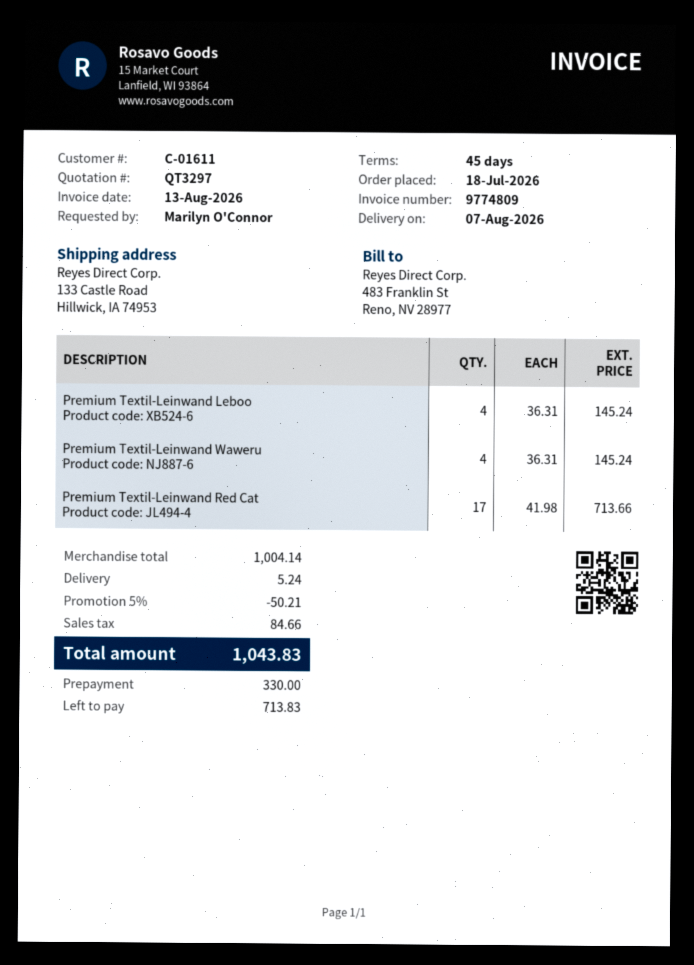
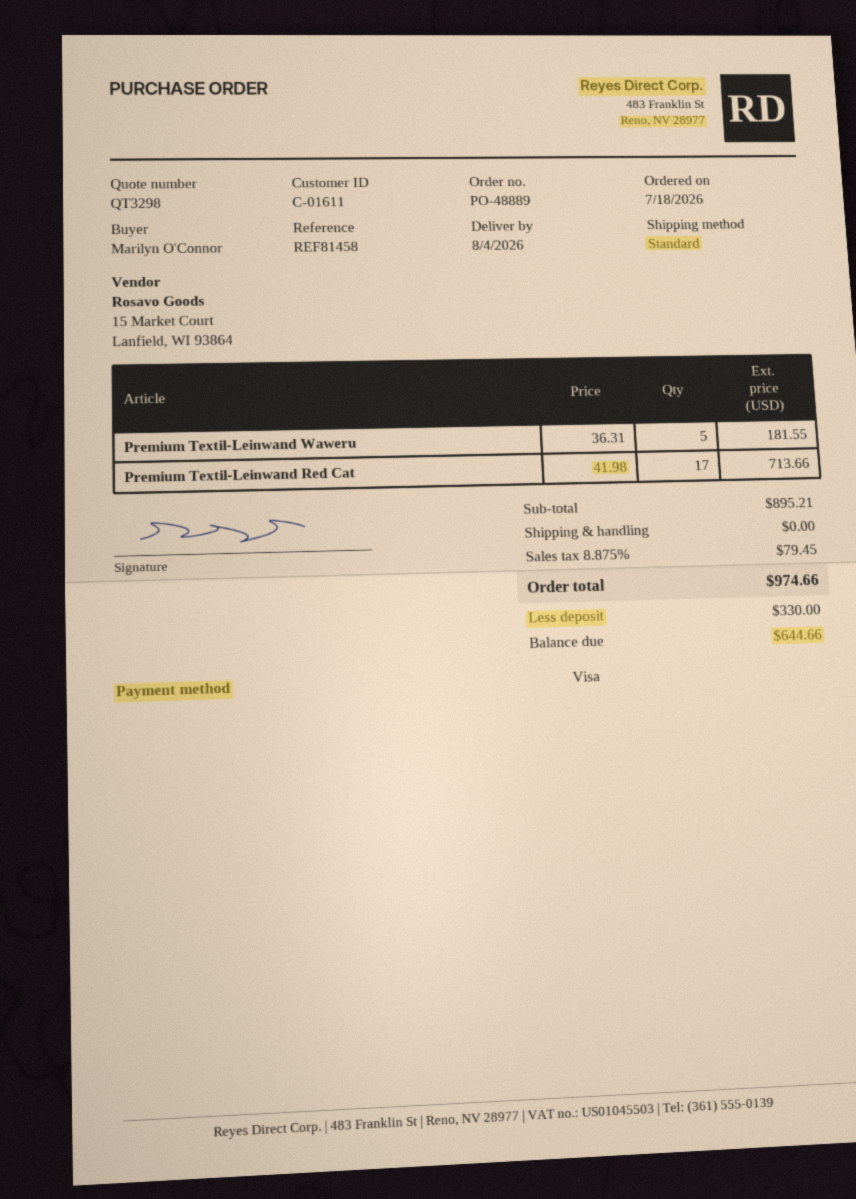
quote number: QT3297 -> QT3298
delivery date: 2026-08-07 -> 2026-08-04
Premium Textil-Leinwand Leboo: 4 x 36.31 = 145.24 -> none
Premium Textil-Leinwand Waweru: 4 x 36.31 = 145.24 -> 5 x 36.31 = 181.55
subtotal: 1004.14 -> 895.21
discount: 5% = 50.21 -> none
shipping: 5.24 -> 0.00
tax: 84.66 -> 79.45
total: 1043.83 -> 974.66
balance: 713.83 -> 644.66

